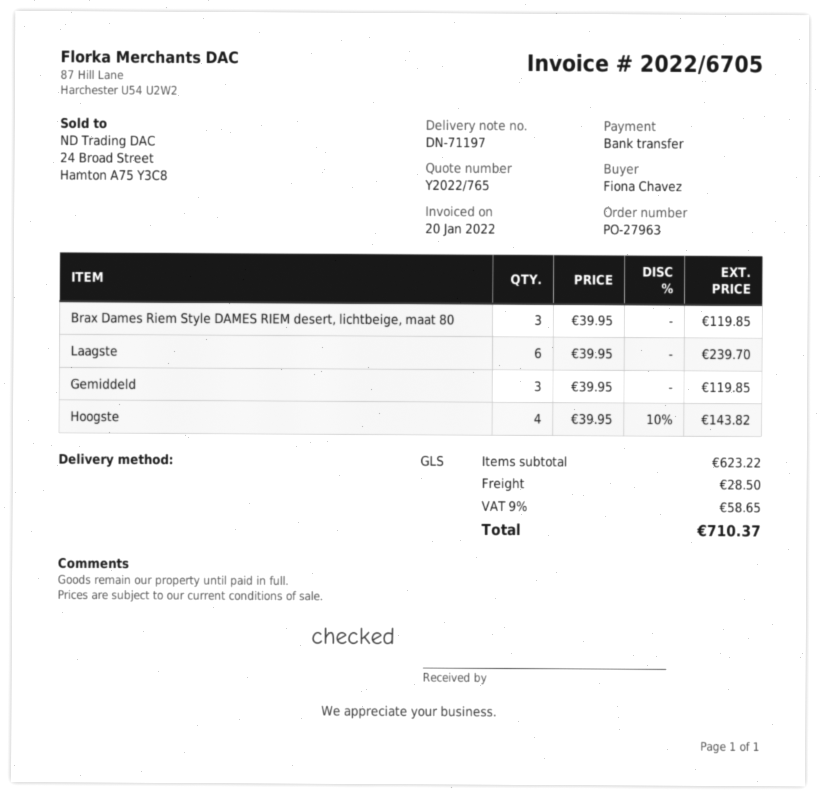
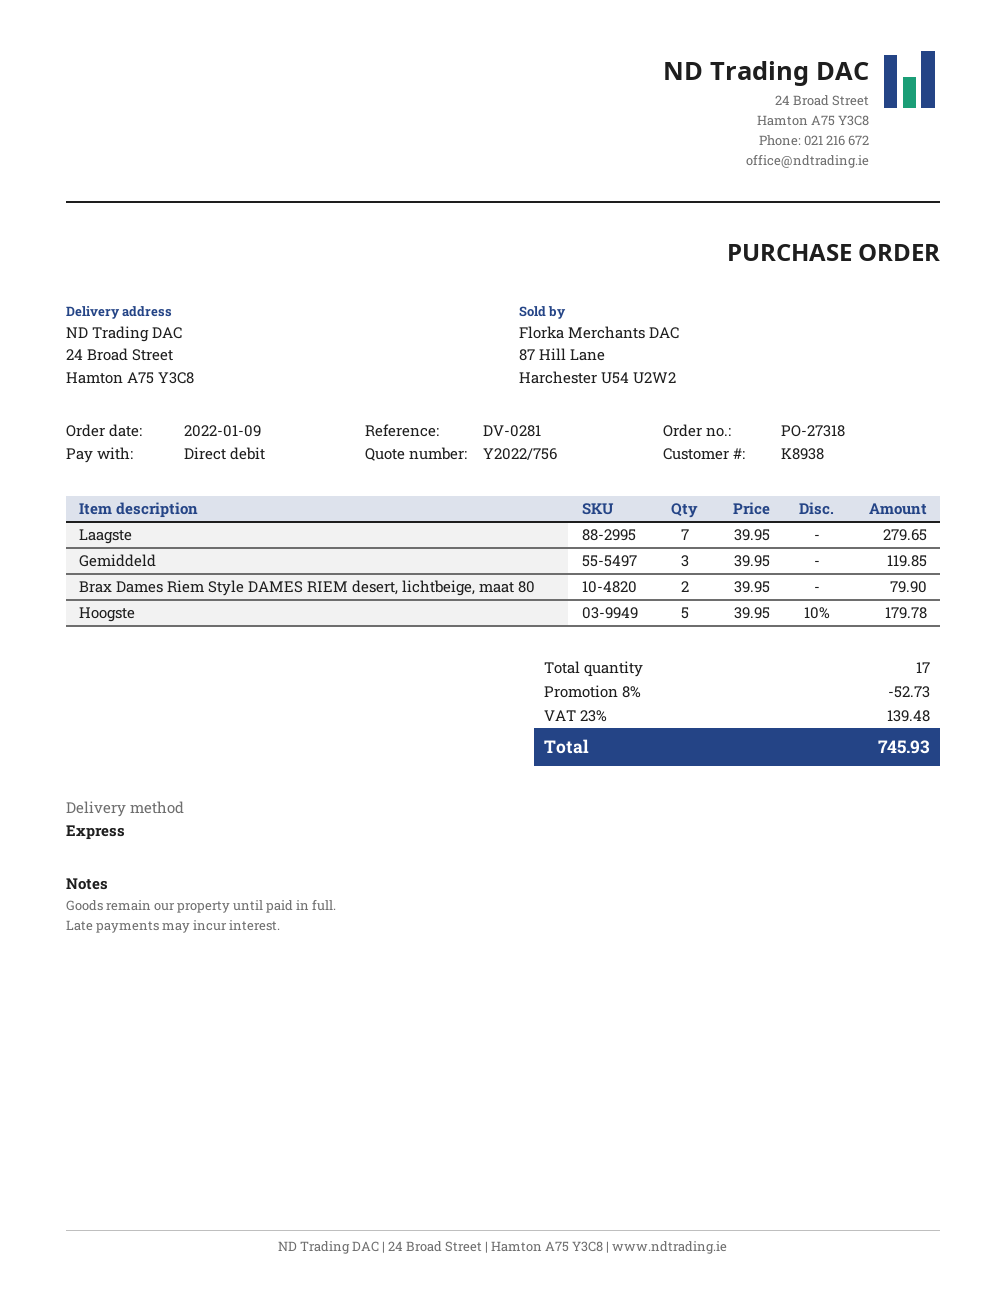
quote number: Y2022/765 -> Y2022/756
order number: PO-27963 -> PO-27318
payment method: bank transfer -> direct debit
shipping method: GLS -> express
Brax Dames Riem Style DAMES RIEM desert, lichtbeige, maat 80: 3 x 39.95 = 119.85 -> 2 x 39.95 = 79.90
Laagste: 6 x 39.95 = 239.70 -> 7 x 39.95 = 279.65
Hoogste: 4 x 39.95 - 10% = 143.82 -> 5 x 39.95 - 10% = 179.78
discount: none -> 8% = 52.73
shipping: 28.50 -> none
tax: 9% = 58.65 -> 23% = 139.48
total: 710.37 -> 745.93

